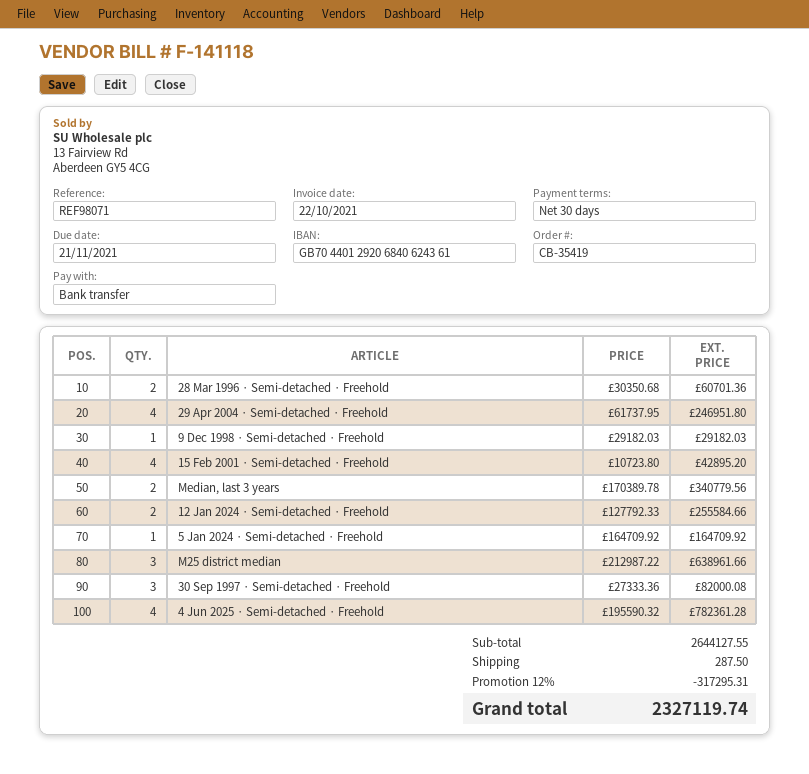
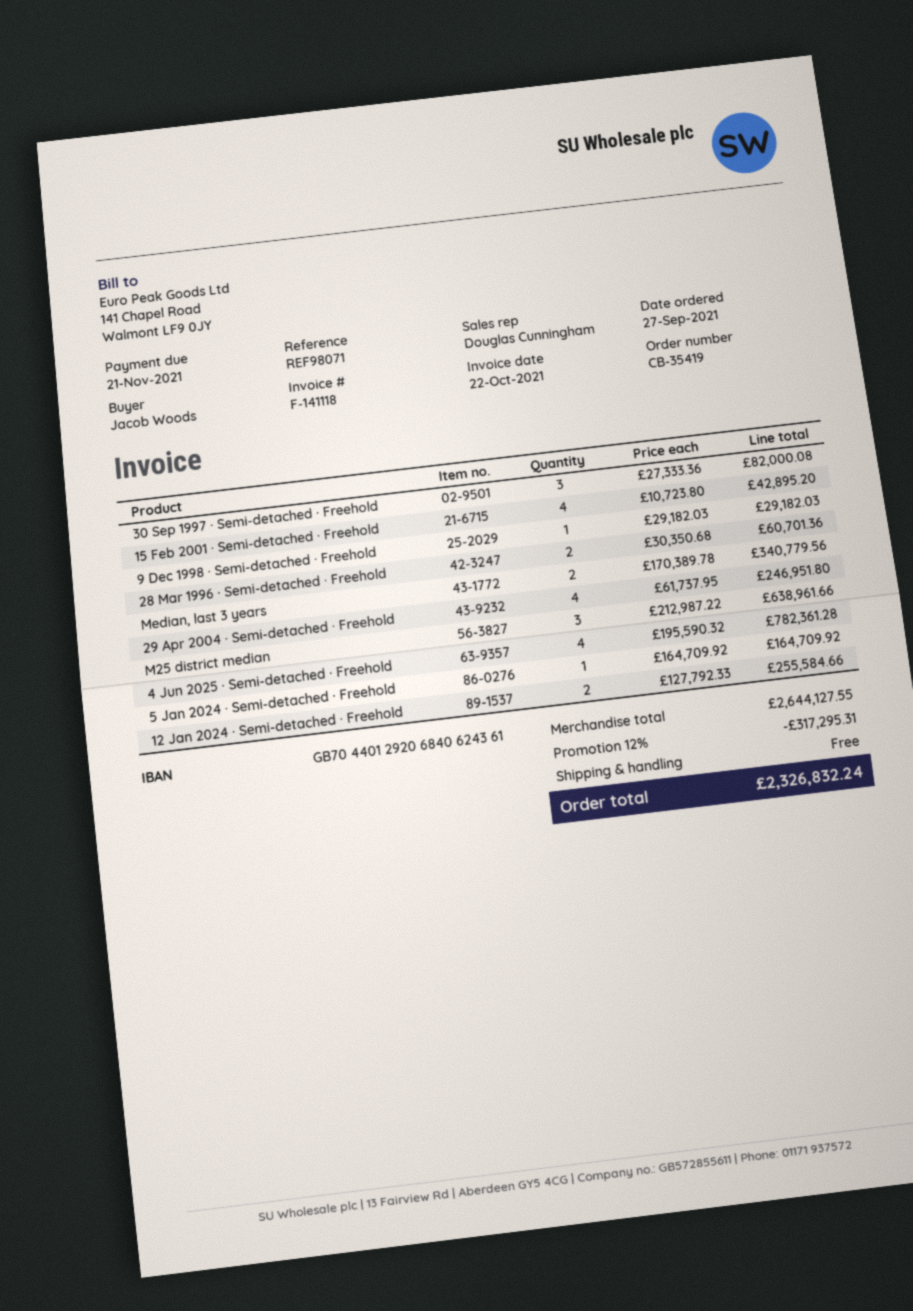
shipping: 287.50 -> 0.00
total: 2327119.74 -> 2326832.24

